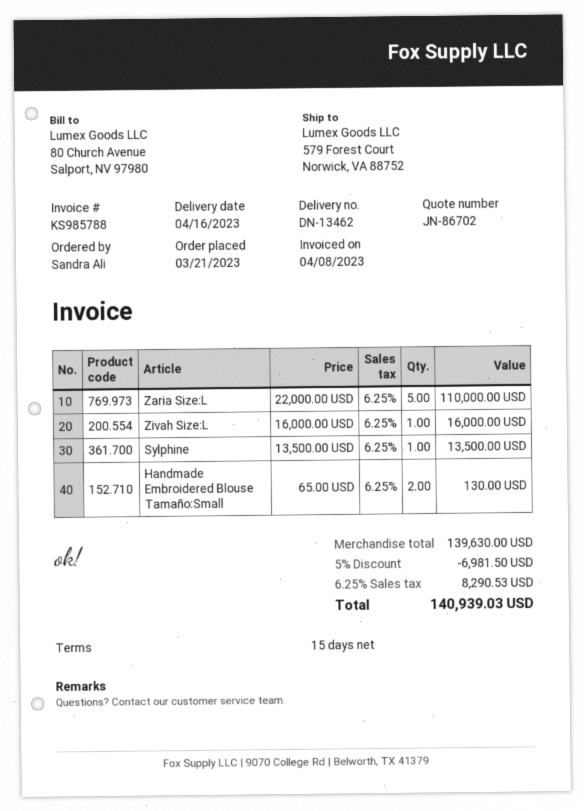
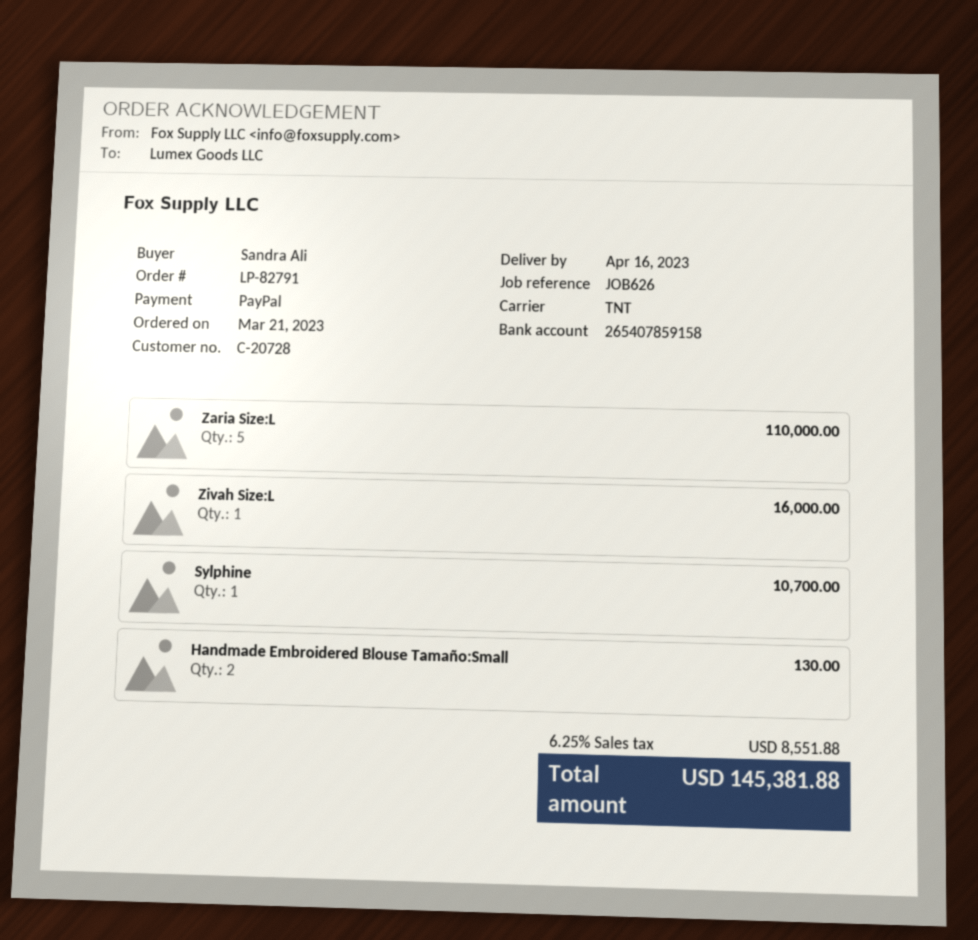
Sylphine: 1 for 13500.00 -> 1 for 10700.00
discount: 5% = 6981.50 -> none
tax: 6.25% = 8290.53 -> 6.25% = 8551.88
total: 140939.03 -> 145381.88

